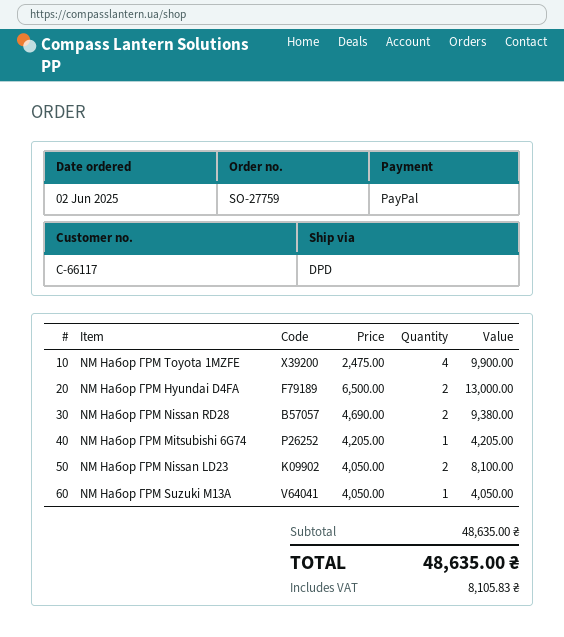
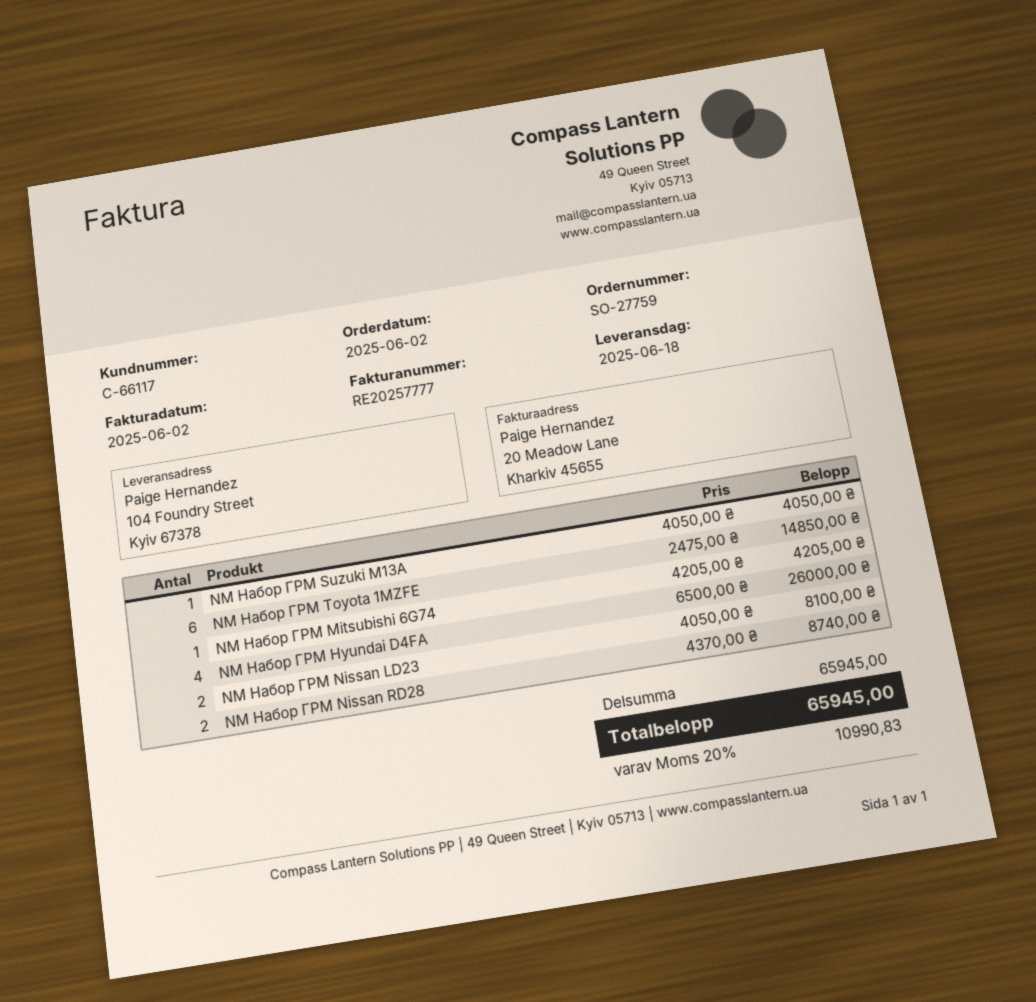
NM Набор ГРМ Toyota 1MZFE: 4 x 2475.00 = 9900.00 -> 6 x 2475.00 = 14850.00
NM Набор ГРМ Hyundai D4FA: 2 x 6500.00 = 13000.00 -> 4 x 6500.00 = 26000.00
NM Набор ГРМ Nissan RD28: 2 x 4690.00 = 9380.00 -> 2 x 4370.00 = 8740.00
subtotal: 48635.00 -> 65945.00
tax: 8105.83 -> 10990.83
total: 48635.00 -> 65945.00

